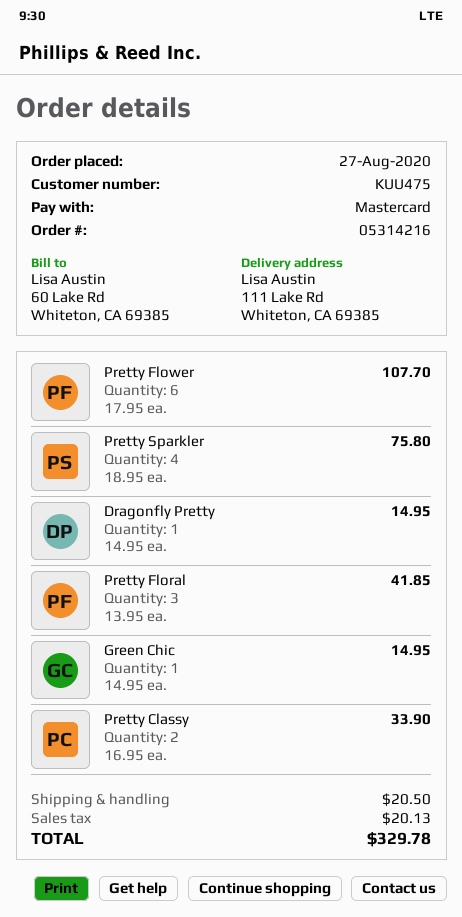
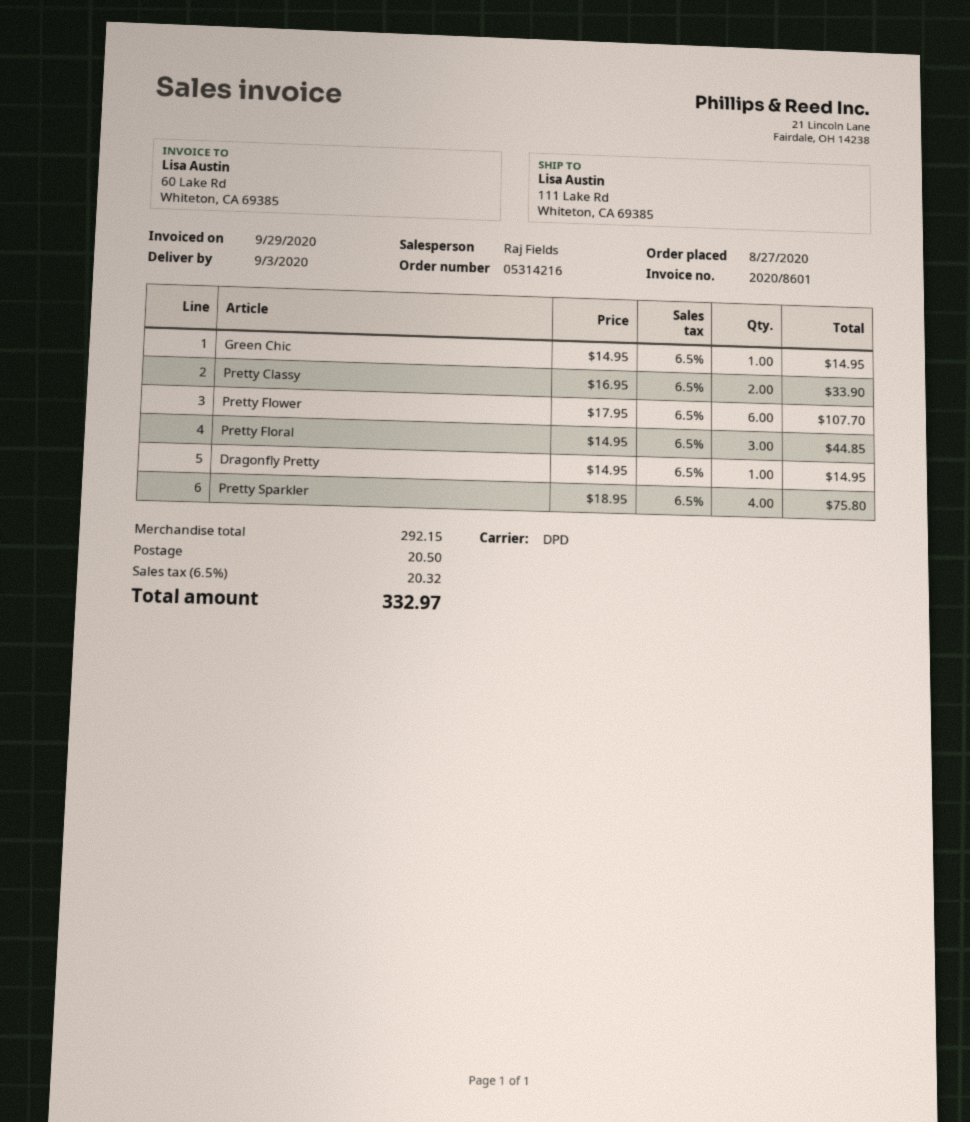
Pretty Floral: 3 x 13.95 = 41.85 -> 3 x 14.95 = 44.85
tax: 20.13 -> 20.32
total: 329.78 -> 332.97

